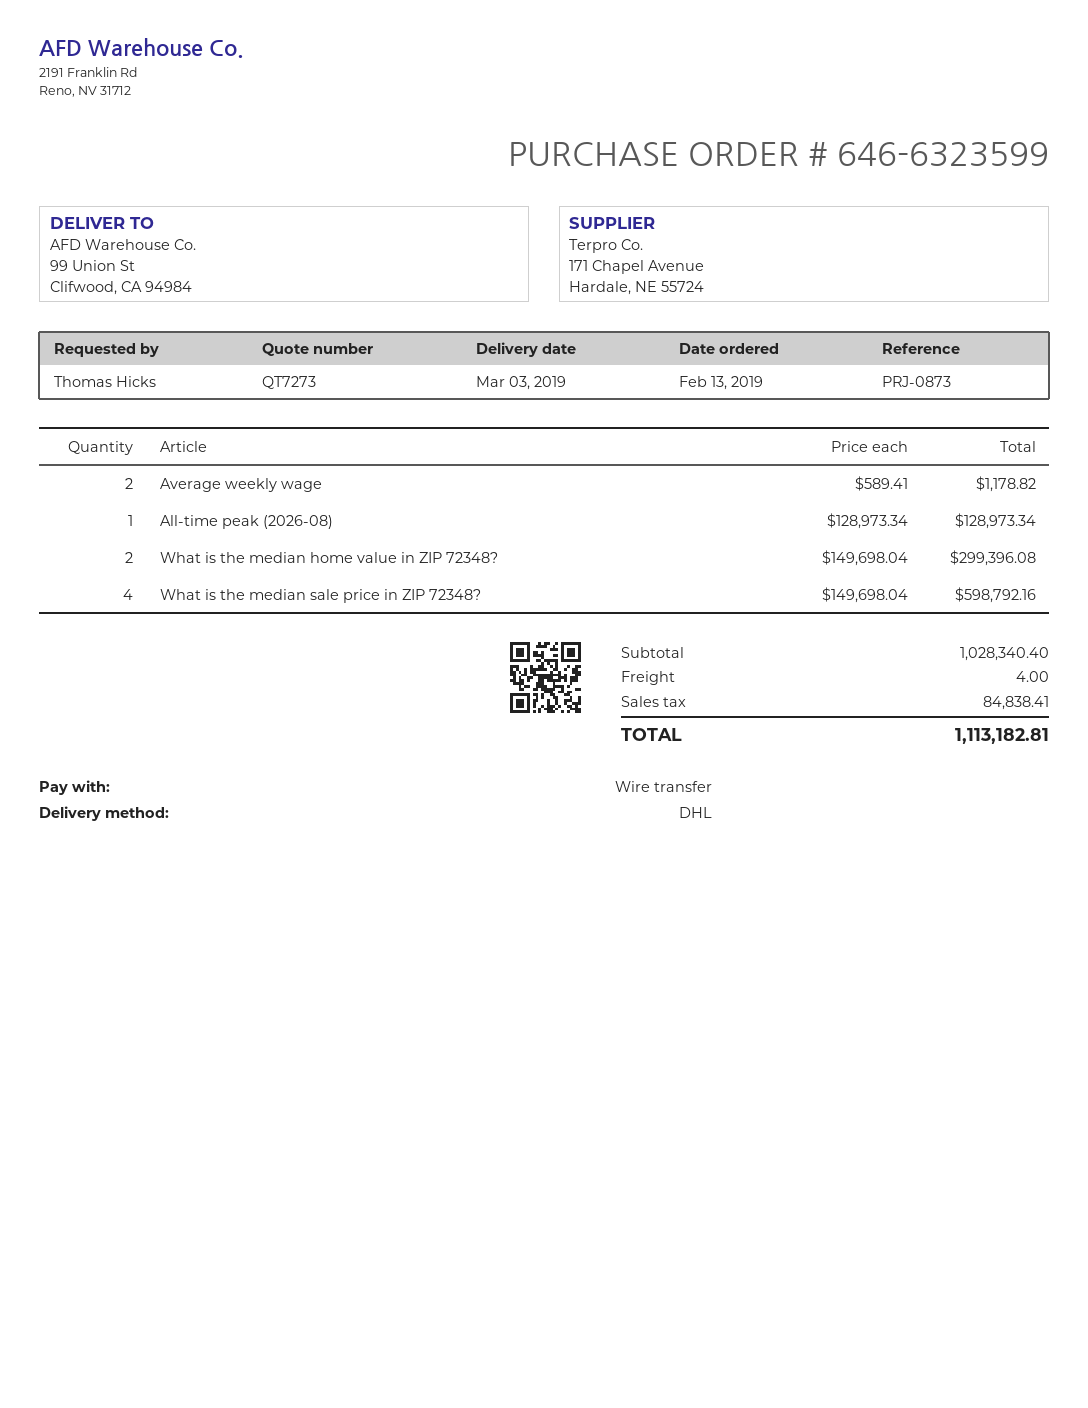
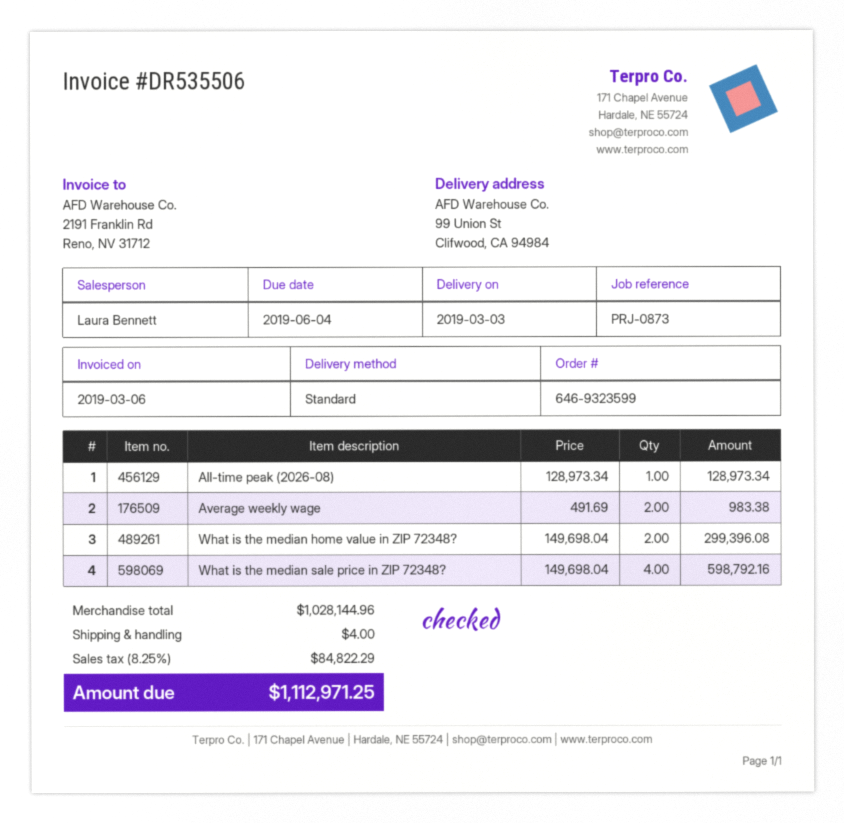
order number: 646-6323599 -> 646-9323599
shipping method: DHL -> standard
Average weekly wage: 2 x 589.41 = 1178.82 -> 2 x 491.69 = 983.38
subtotal: 1028340.40 -> 1028144.96
tax: 84838.41 -> 84822.29
total: 1113182.81 -> 1112971.25

